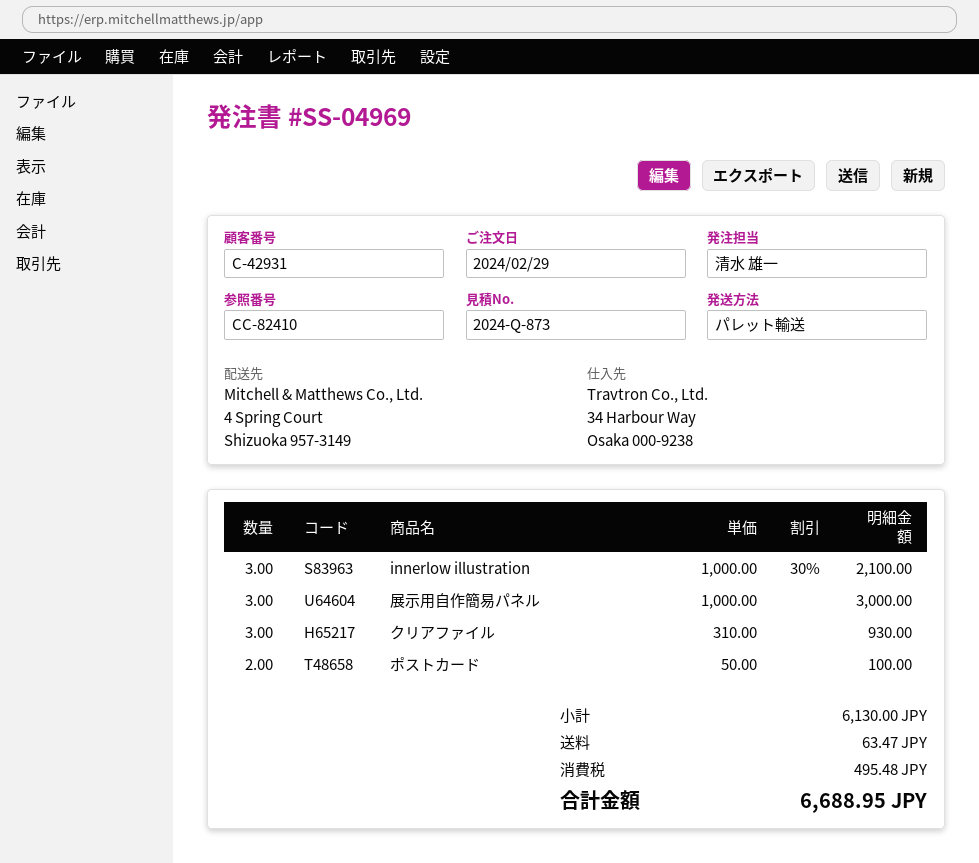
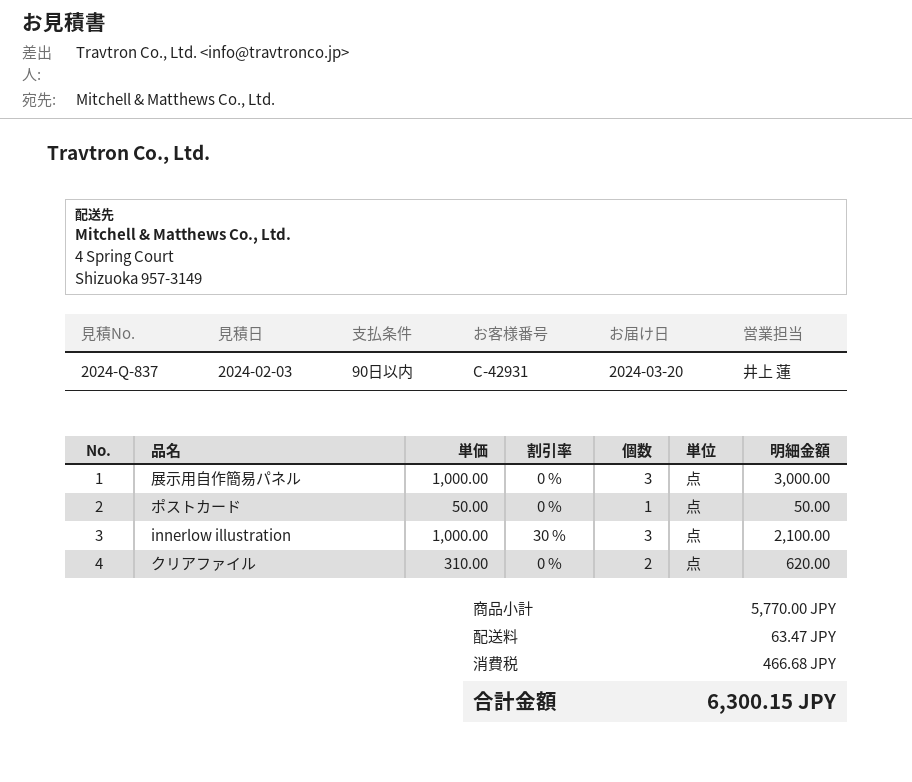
quote number: 2024-Q-873 -> 2024-Q-837
クリアファイル: 3 x 310.00 = 930.00 -> 2 x 310.00 = 620.00
ポストカード: 2 x 50.00 = 100.00 -> 1 x 50.00 = 50.00
subtotal: 6130.00 -> 5770.00
tax: 495.48 -> 466.68
total: 6688.95 -> 6300.15

